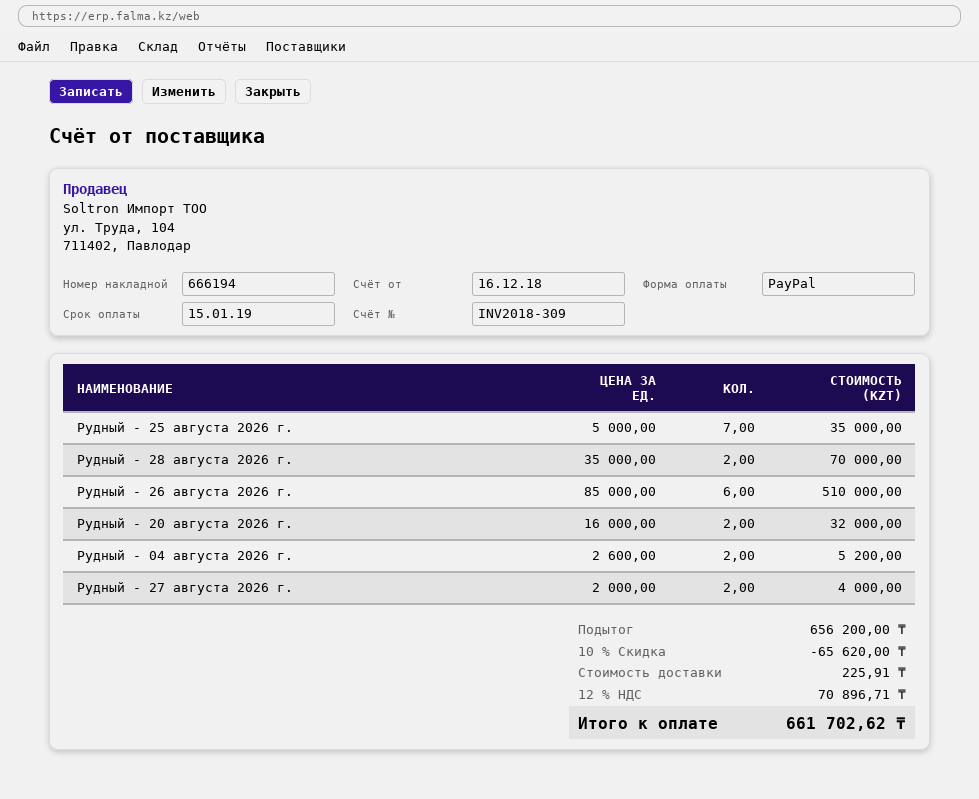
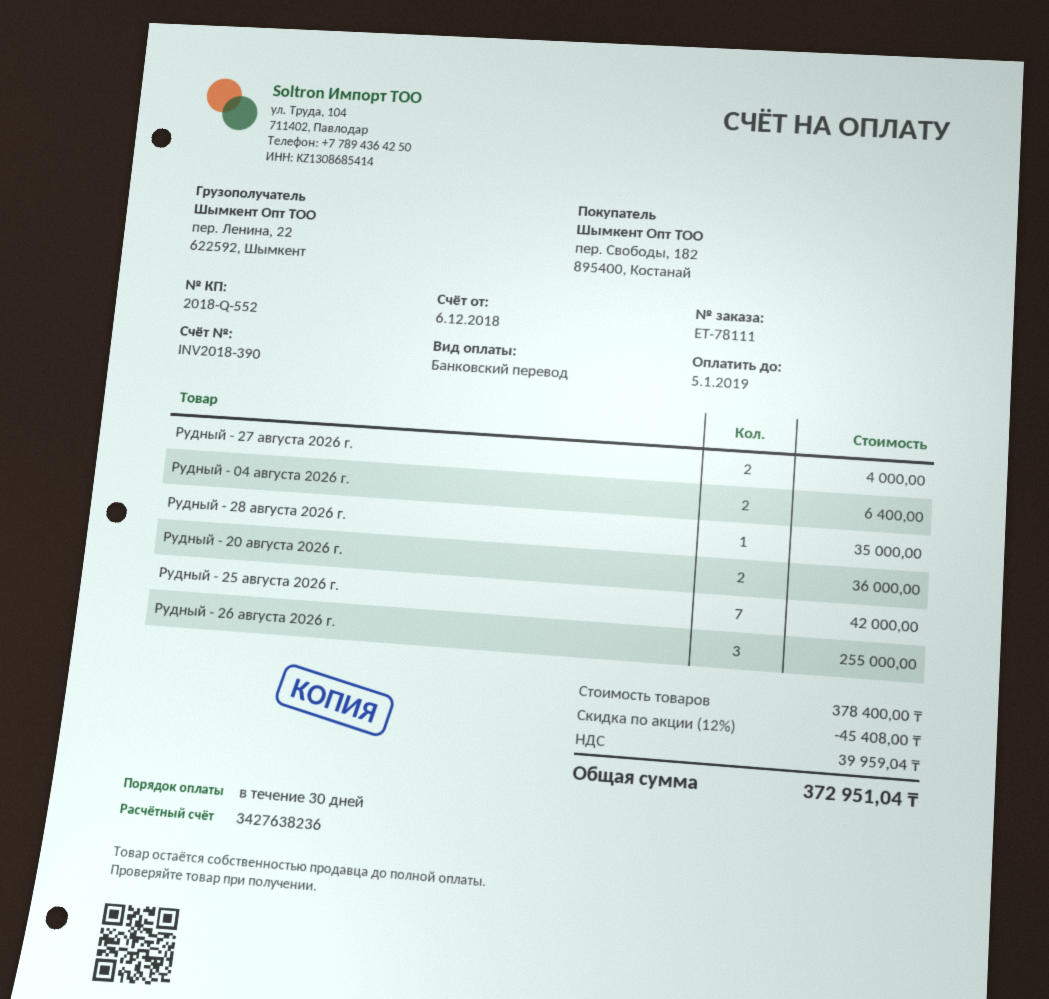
invoice number: INV2018-309 -> INV2018-390
invoice date: 2018-12-16 -> 2018-12-06
due date: 2019-01-15 -> 2019-01-05
payment method: PayPal -> bank transfer
Рудный - 25 августа 2026 г.: 7 for 35000.00 -> 7 for 42000.00
Рудный - 28 августа 2026 г.: 2 for 70000.00 -> 1 for 35000.00
Рудный - 26 августа 2026 г.: 6 for 510000.00 -> 3 for 255000.00
Рудный - 20 августа 2026 г.: 2 for 32000.00 -> 2 for 36000.00
Рудный - 04 августа 2026 г.: 2 for 5200.00 -> 2 for 6400.00
subtotal: 656200.00 -> 378400.00
discount: 10% = 65620.00 -> 12% = 45408.00
shipping: 225.91 -> none
tax: 70896.71 -> 39959.04
total: 661702.62 -> 372951.04

